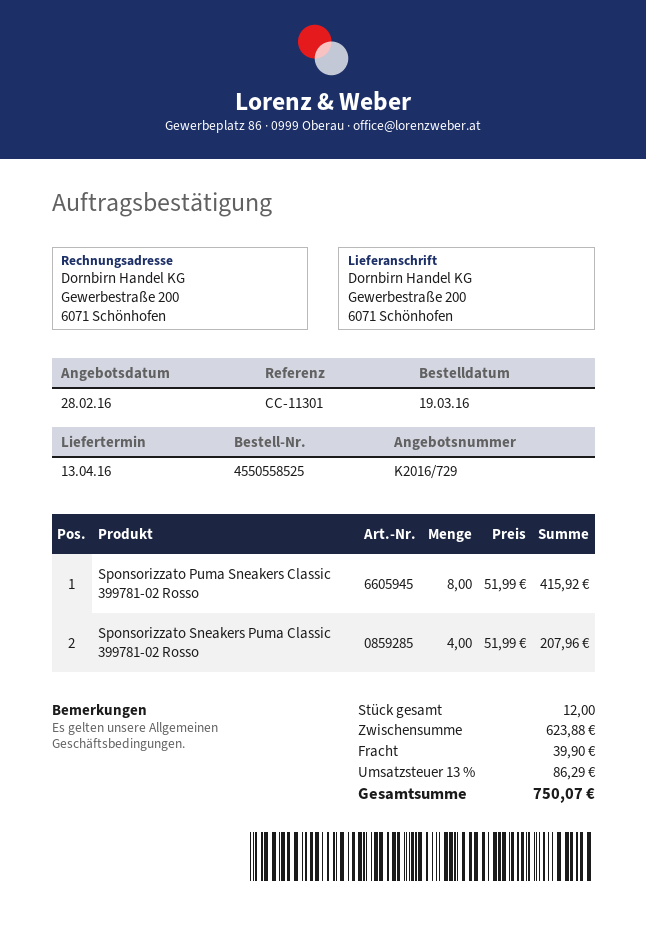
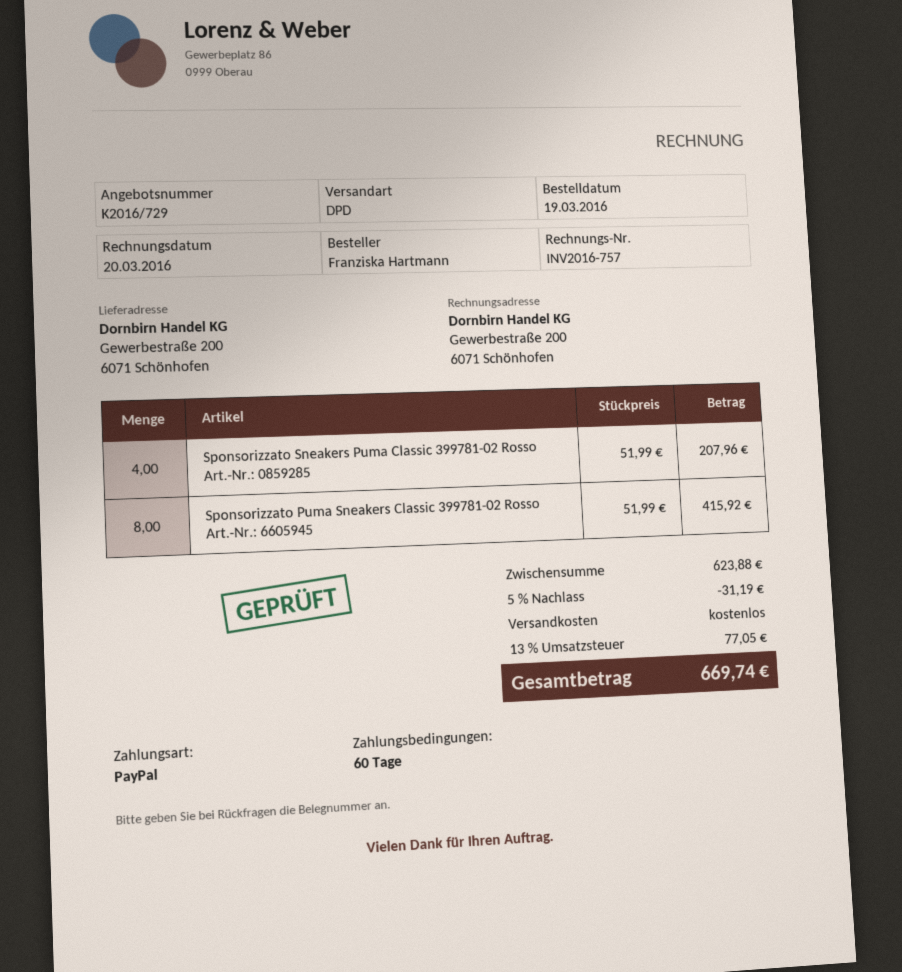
discount: none -> 5% = 31.19
shipping: 39.90 -> 0.00
tax: 13% = 86.29 -> 13% = 77.05
total: 750.07 -> 669.74

